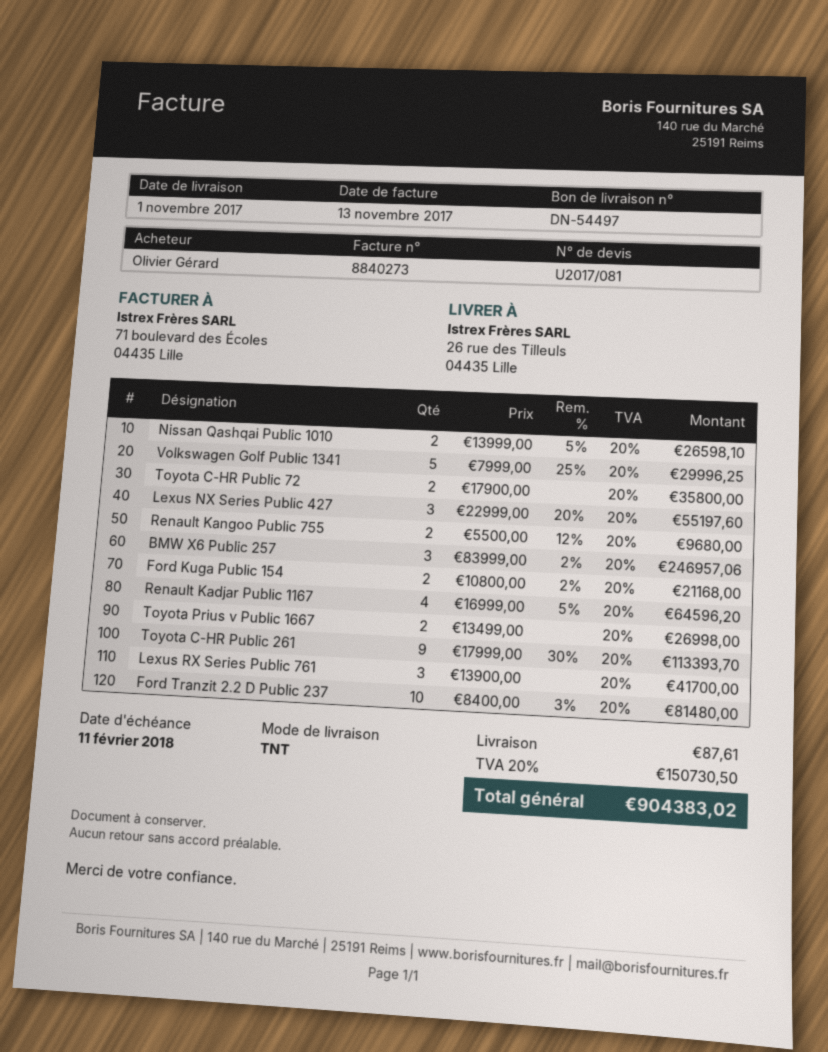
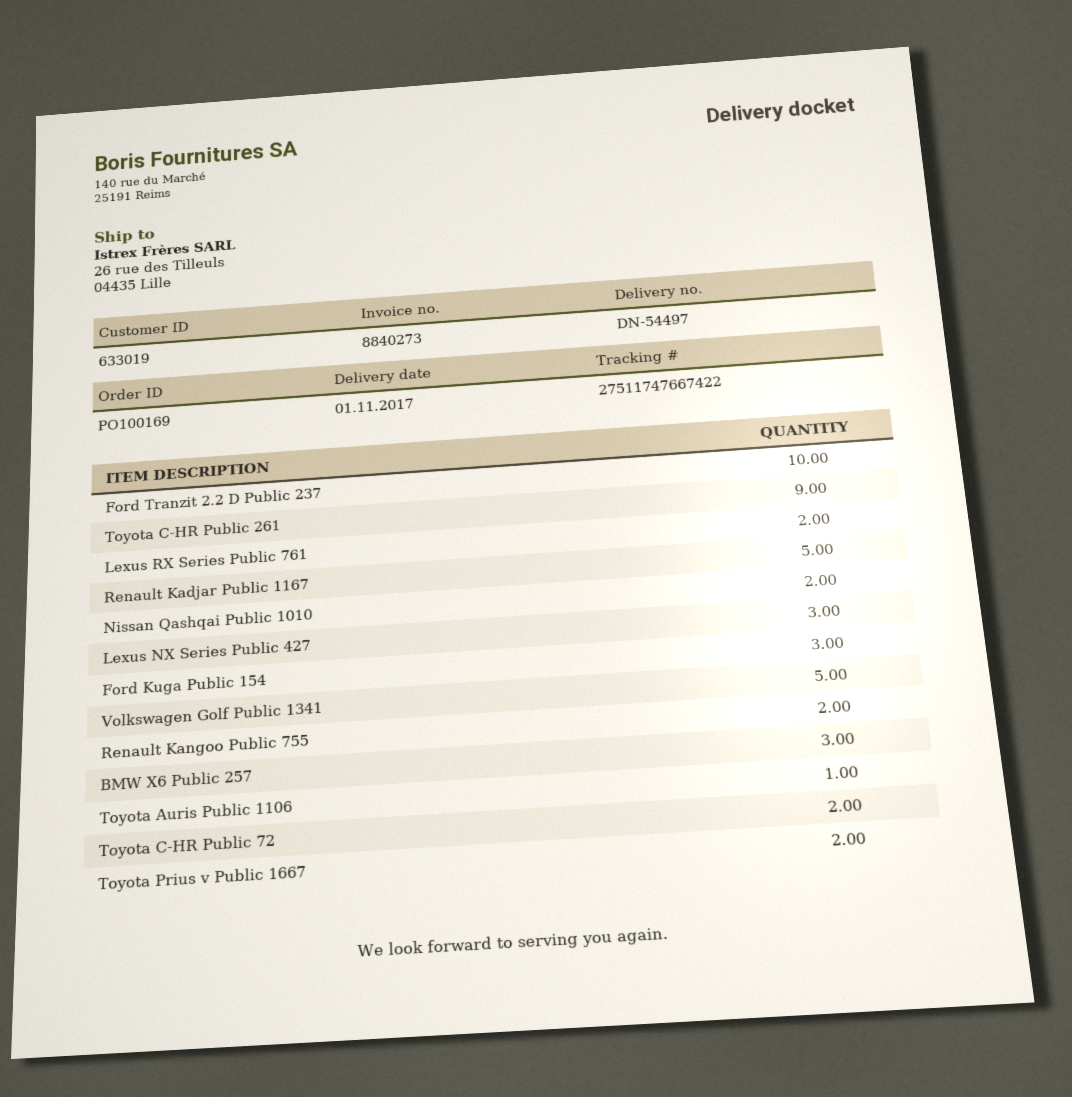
Ford Kuga Public 154: 2 -> 3
Renault Kadjar Public 1167: 4 -> 5
Lexus RX Series Public 761: 3 -> 2
Toyota Auris Public 1106: none -> 1

